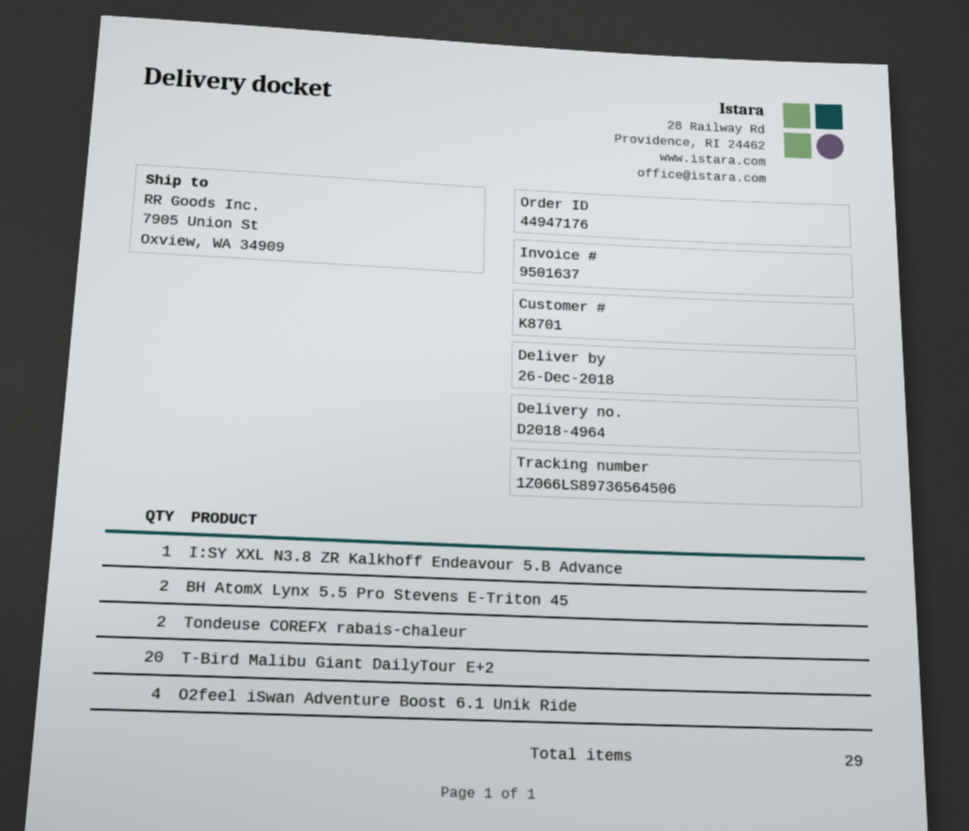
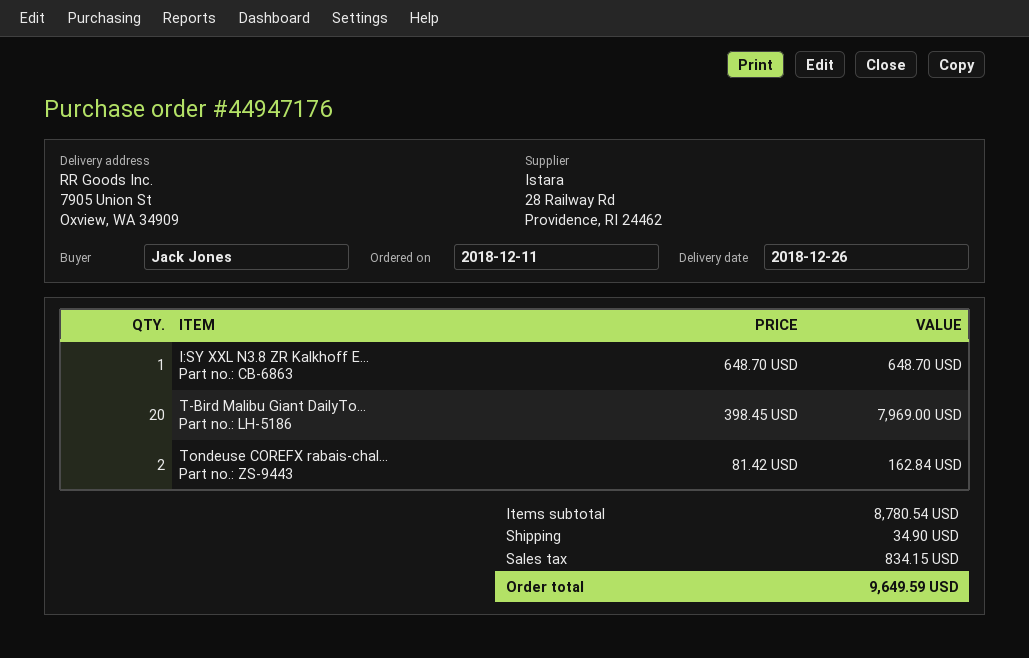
BH AtomX Lynx 5.5 Pro Stevens E-Triton 45: 2 -> none
O2feel iSwan Adventure Boost 6.1 Unik Ride: 4 -> none

